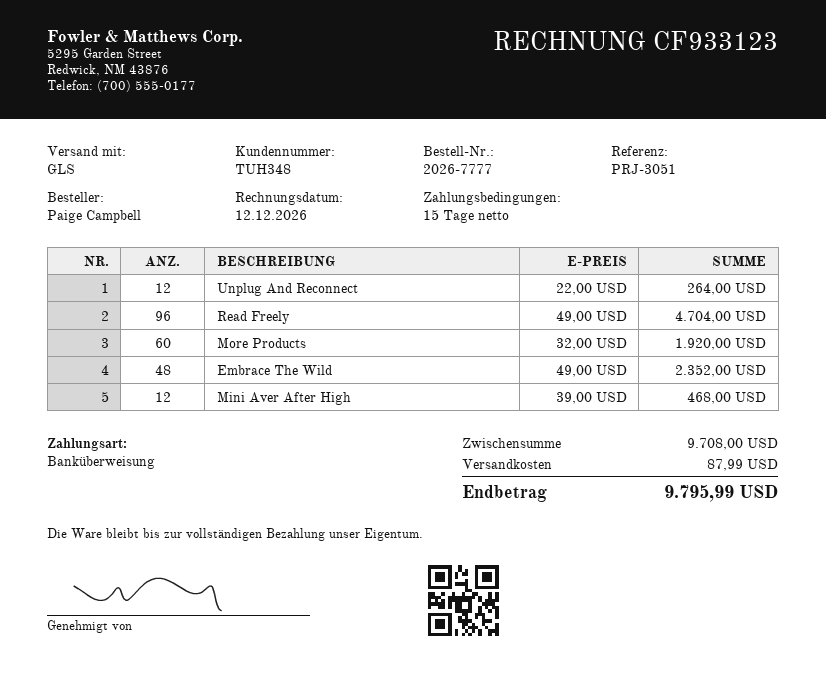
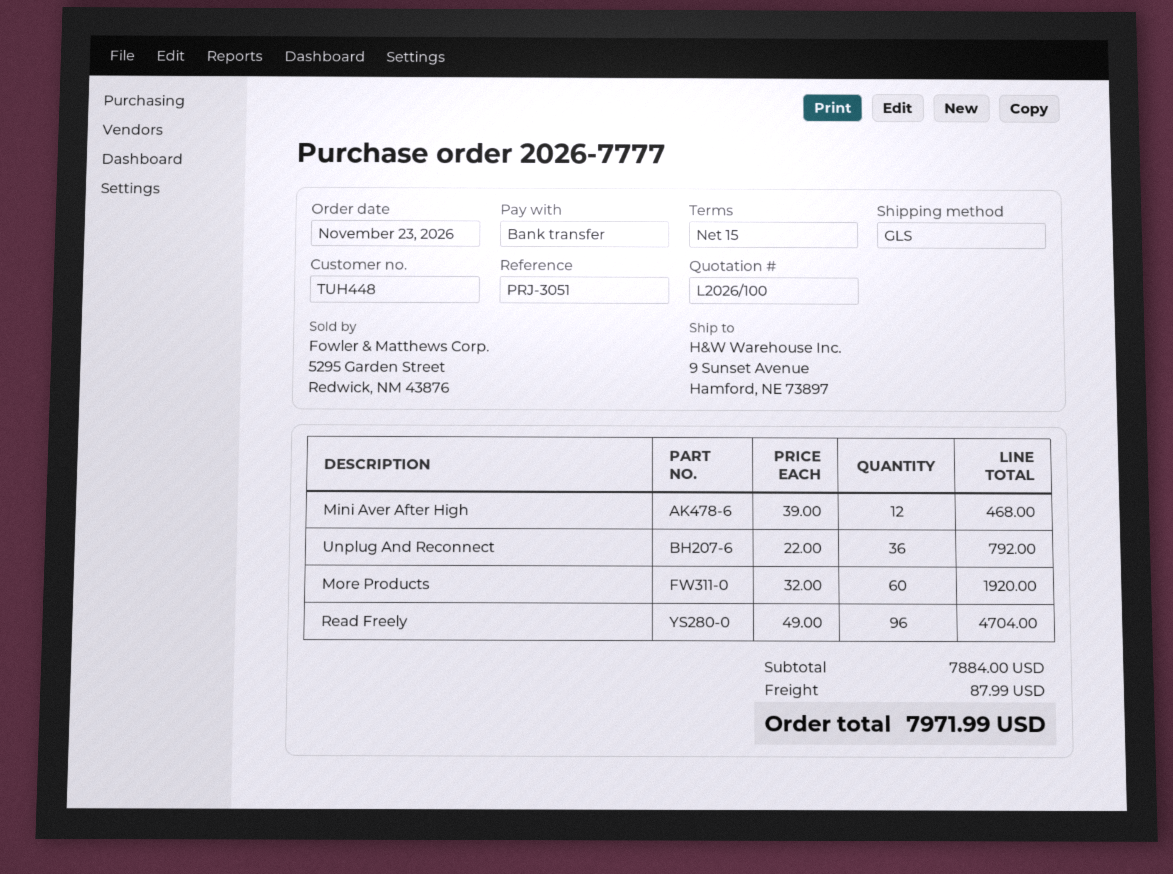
customer number: TUH348 -> TUH448
Unplug And Reconnect: 12 x 22.00 = 264.00 -> 36 x 22.00 = 792.00
Embrace The Wild: 48 x 49.00 = 2352.00 -> none
subtotal: 9708.00 -> 7884.00
total: 9795.99 -> 7971.99

